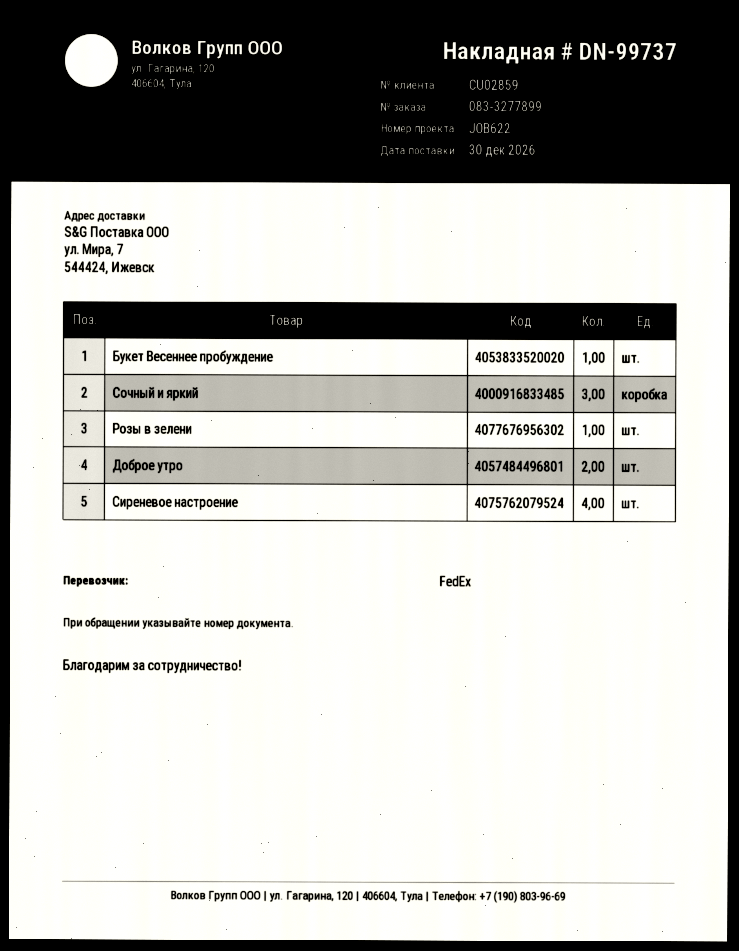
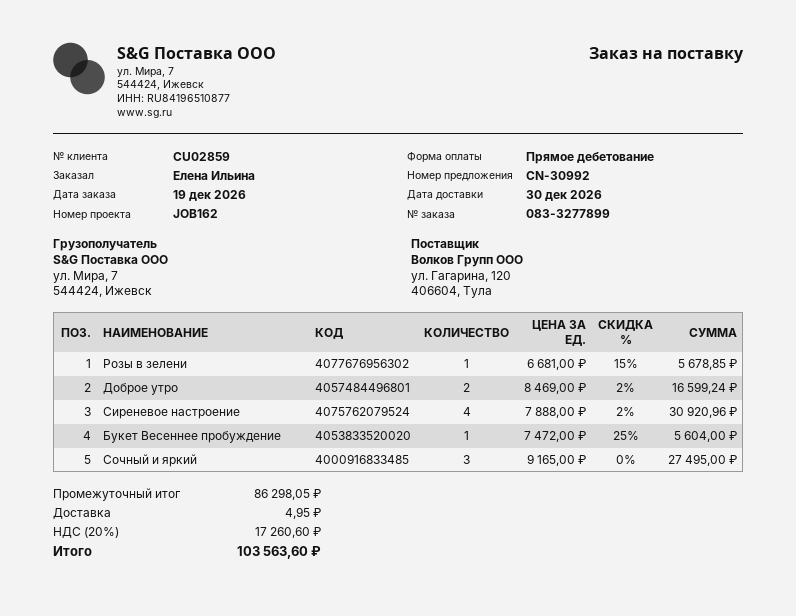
reference: JOB622 -> JOB162

